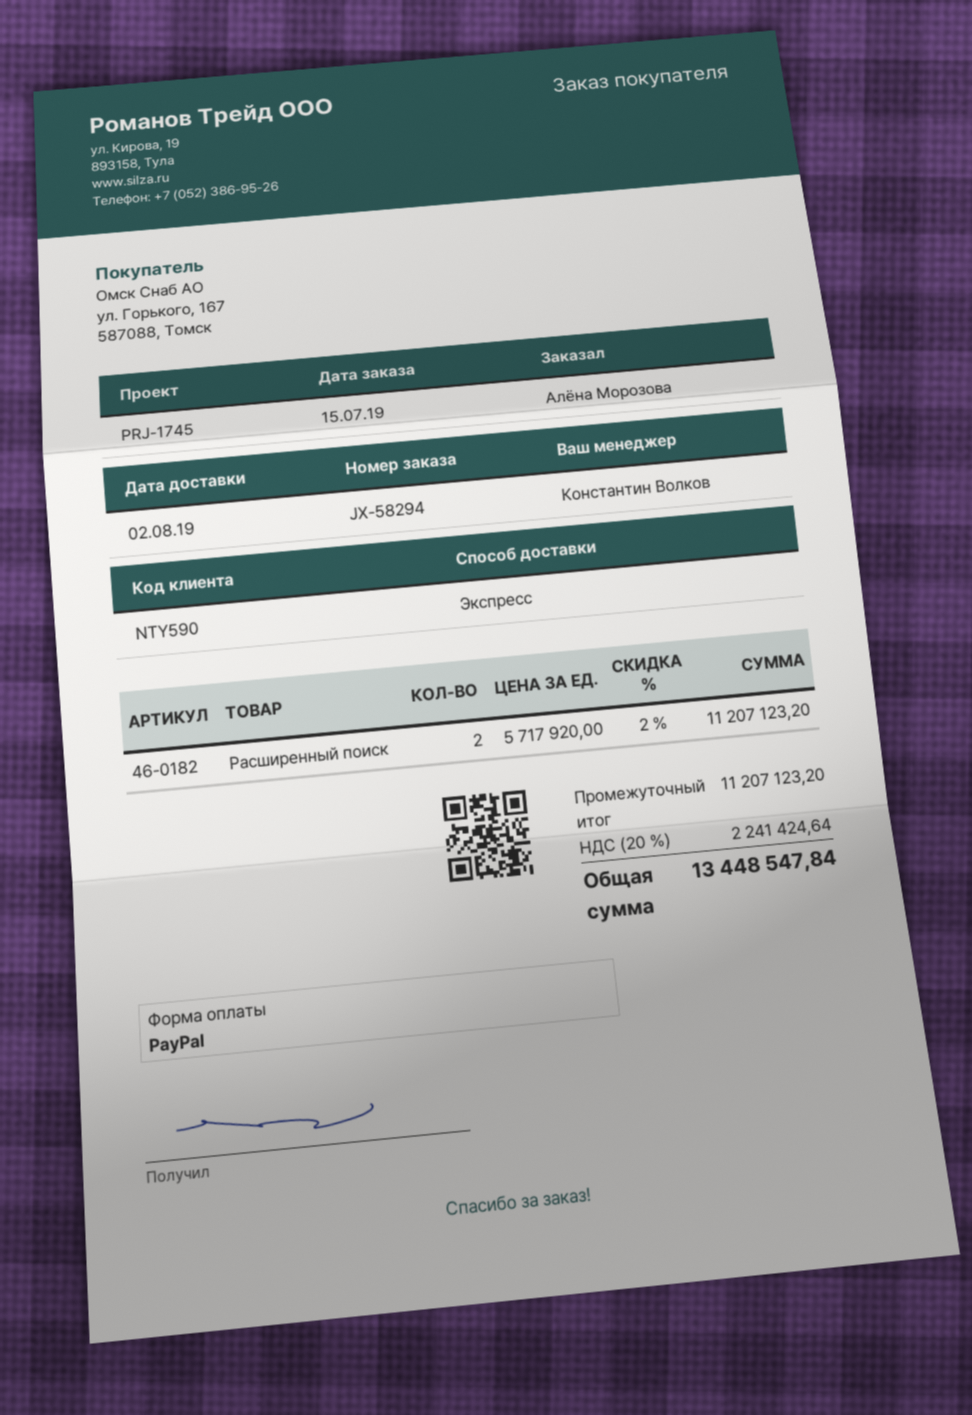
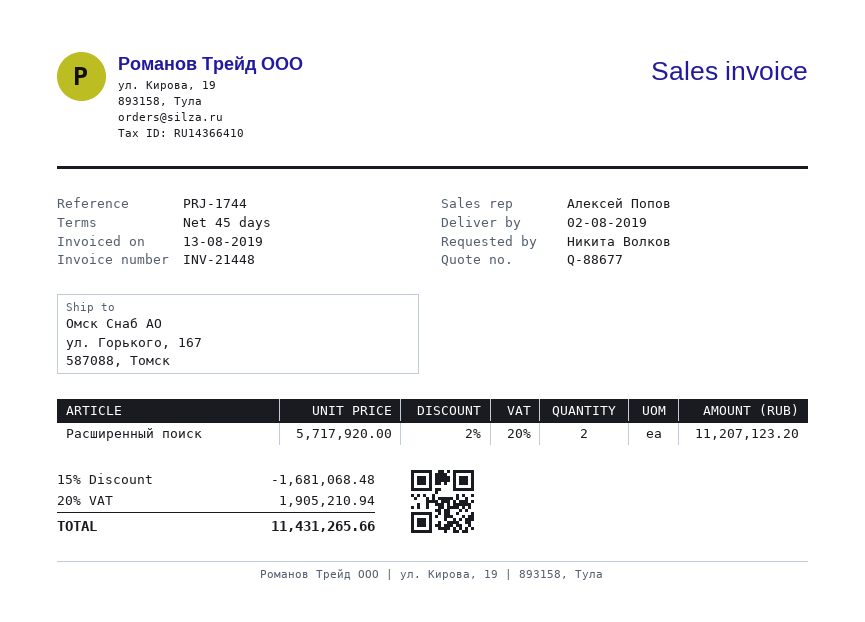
reference: PRJ-1745 -> PRJ-1744
ordered by: Алёна Морозова -> Никита Волков
sales rep: Константин Волков -> Алексей Попов
discount: none -> 15% = 1681068.48
tax: 20% = 2241424.64 -> 20% = 1905210.94
total: 13448547.84 -> 11431265.66

